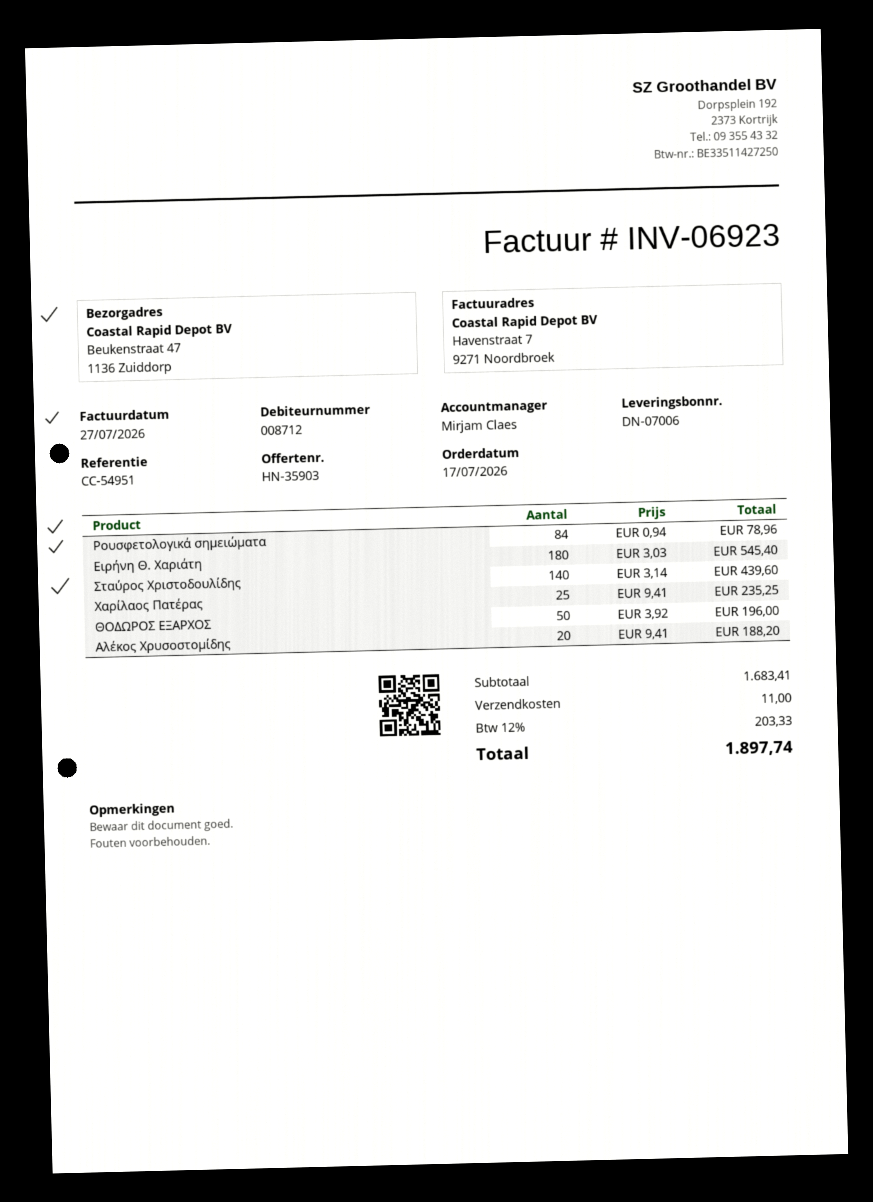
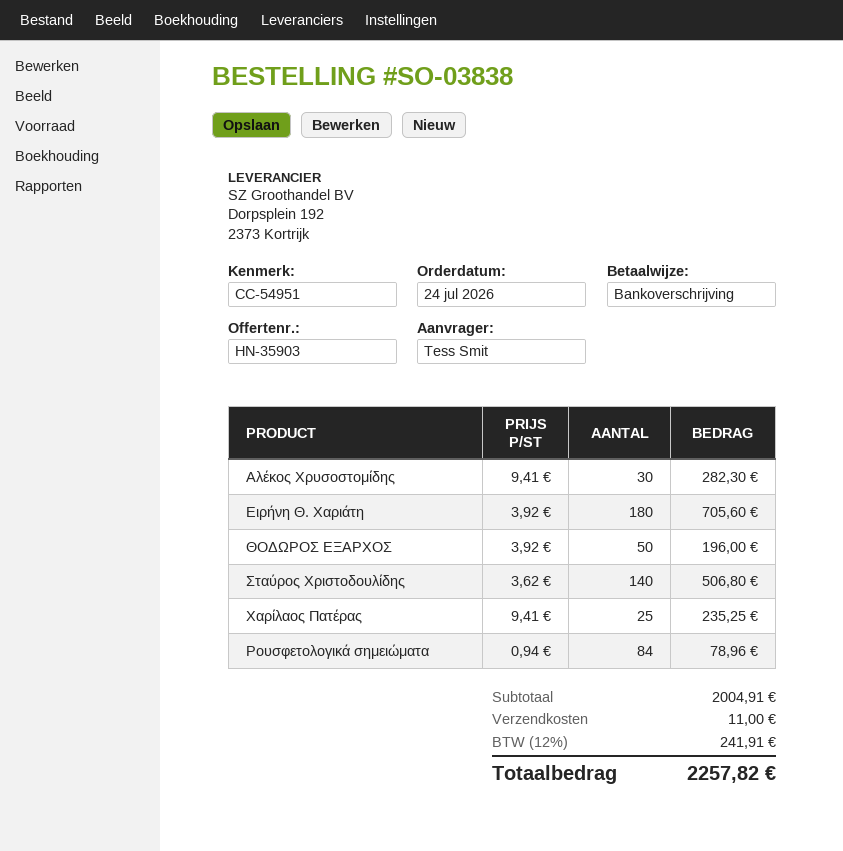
order date: 2026-07-17 -> 2026-07-24
Ειρήνη Θ. Χαριάτη: 180 x 3.03 = 545.40 -> 180 x 3.92 = 705.60
Σταύρος Χριστοδουλίδης: 140 x 3.14 = 439.60 -> 140 x 3.62 = 506.80
Αλέκος Χρυσοστομίδης: 20 x 9.41 = 188.20 -> 30 x 9.41 = 282.30
subtotal: 1683.41 -> 2004.91
tax: 12% = 203.33 -> 12% = 241.91
total: 1897.74 -> 2257.82

